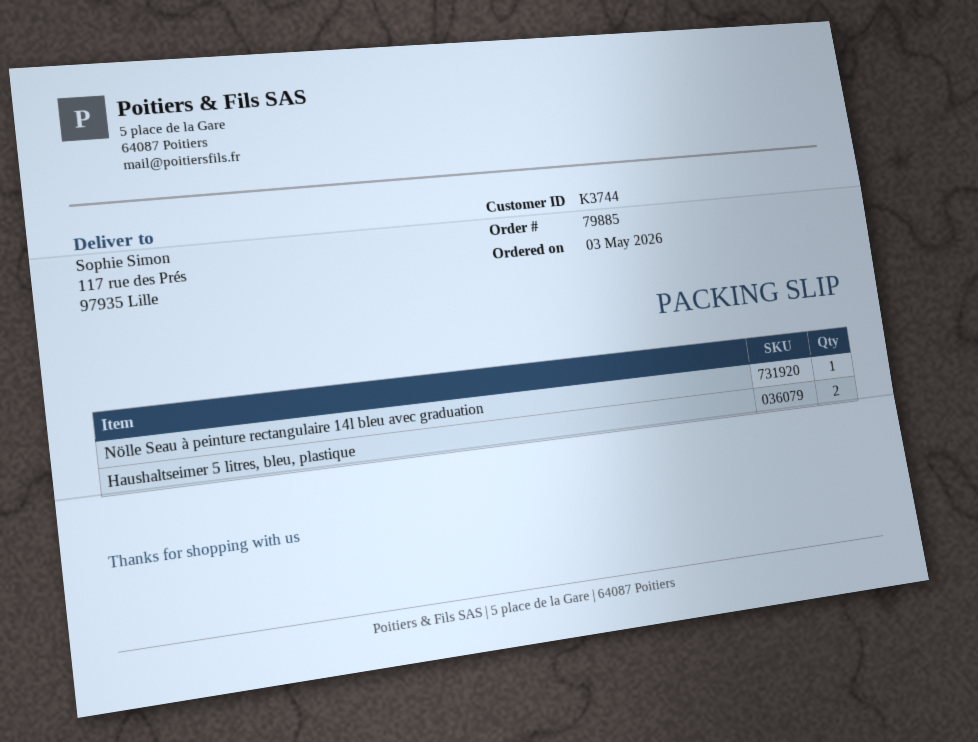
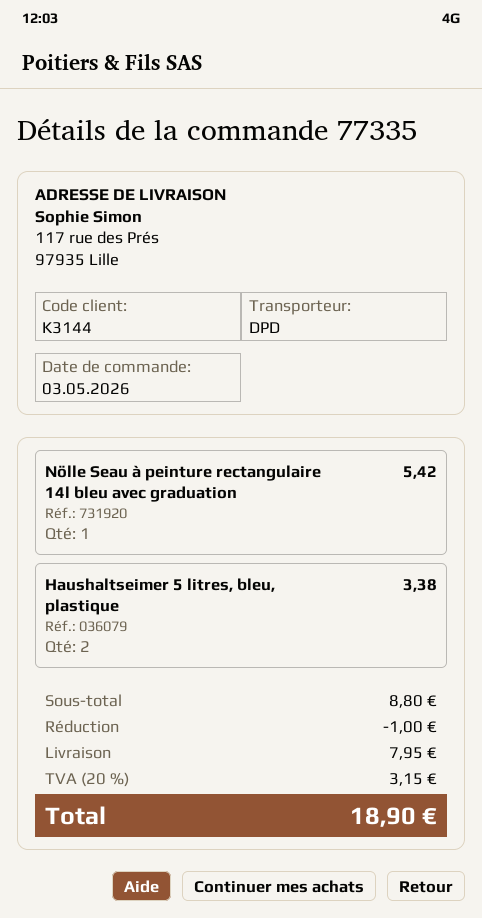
order number: 79885 -> 77335
customer number: K3744 -> K3144

